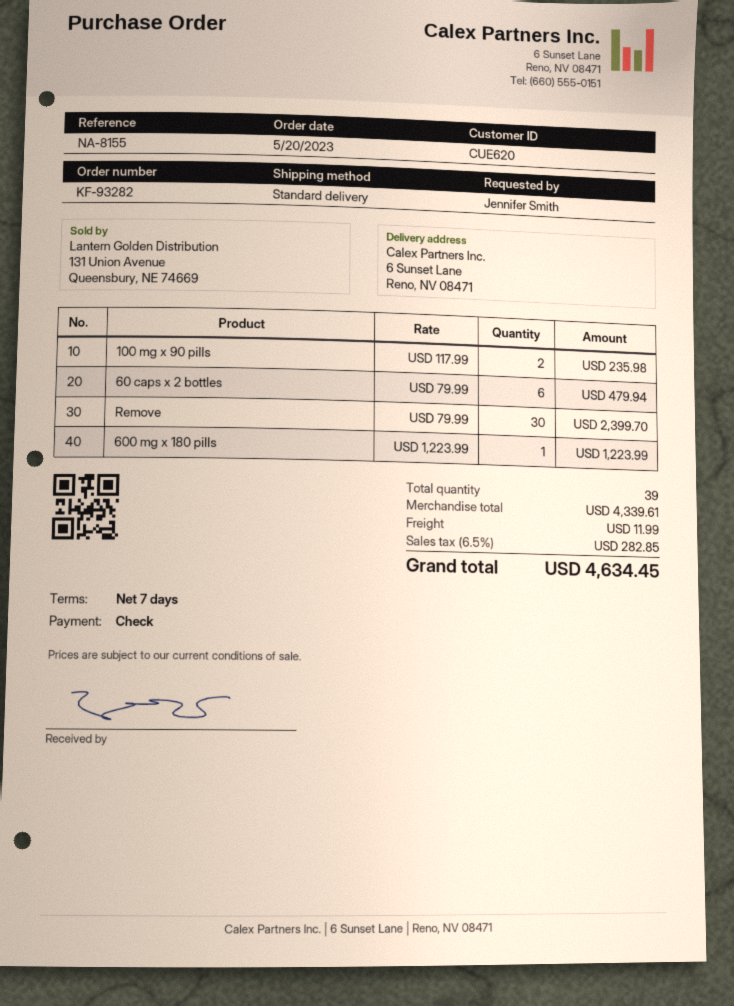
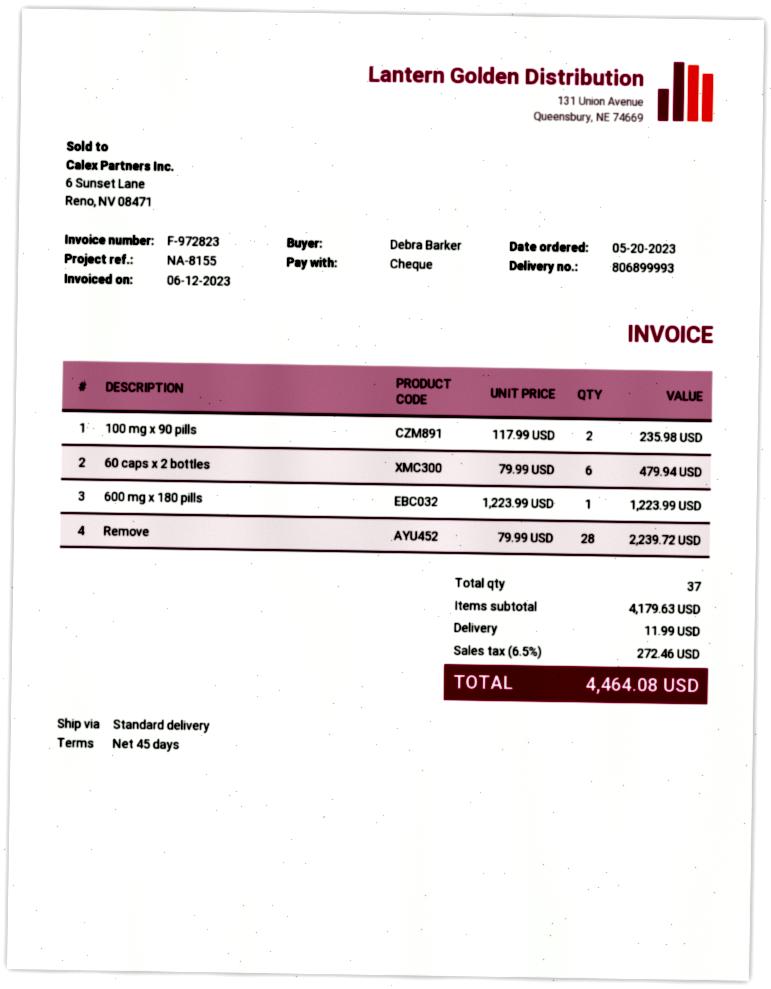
payment terms: 7 days -> 45 days
ordered by: Jennifer Smith -> Debra Barker
Remove: 30 x 79.99 = 2399.70 -> 28 x 79.99 = 2239.72
total quantity: 39 -> 37
subtotal: 4339.61 -> 4179.63
tax: 6.5% = 282.85 -> 6.5% = 272.46
total: 4634.45 -> 4464.08

